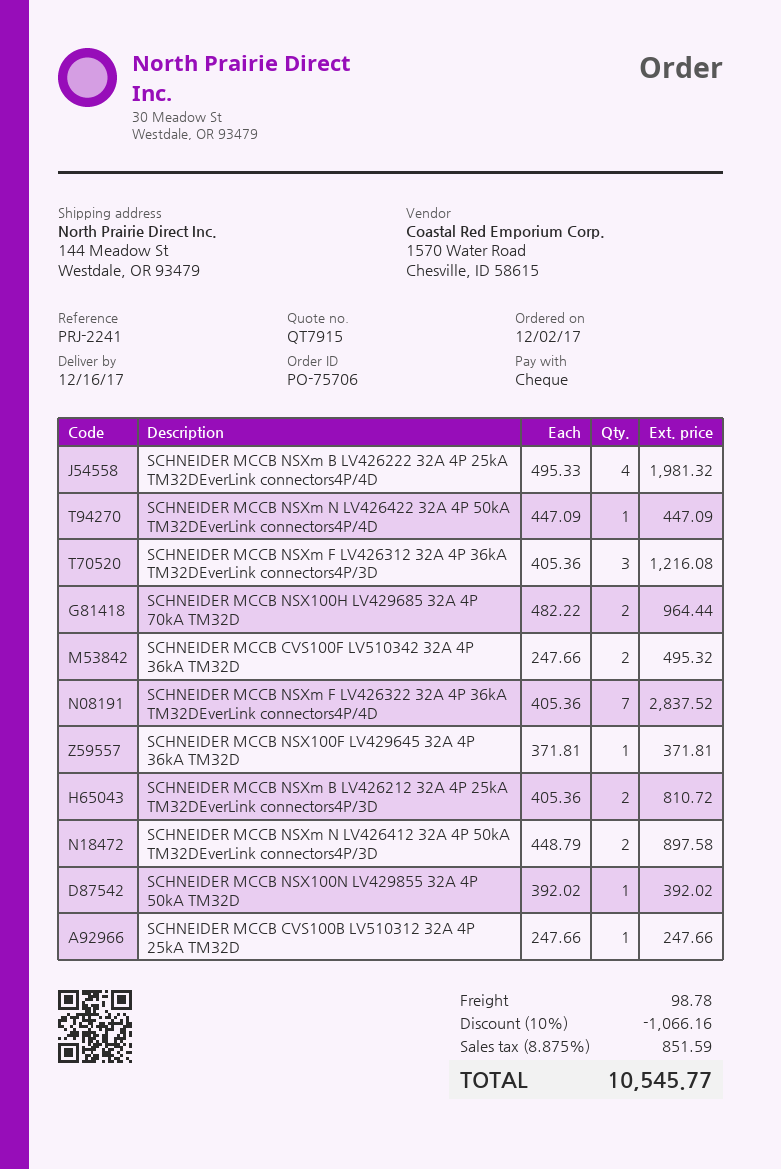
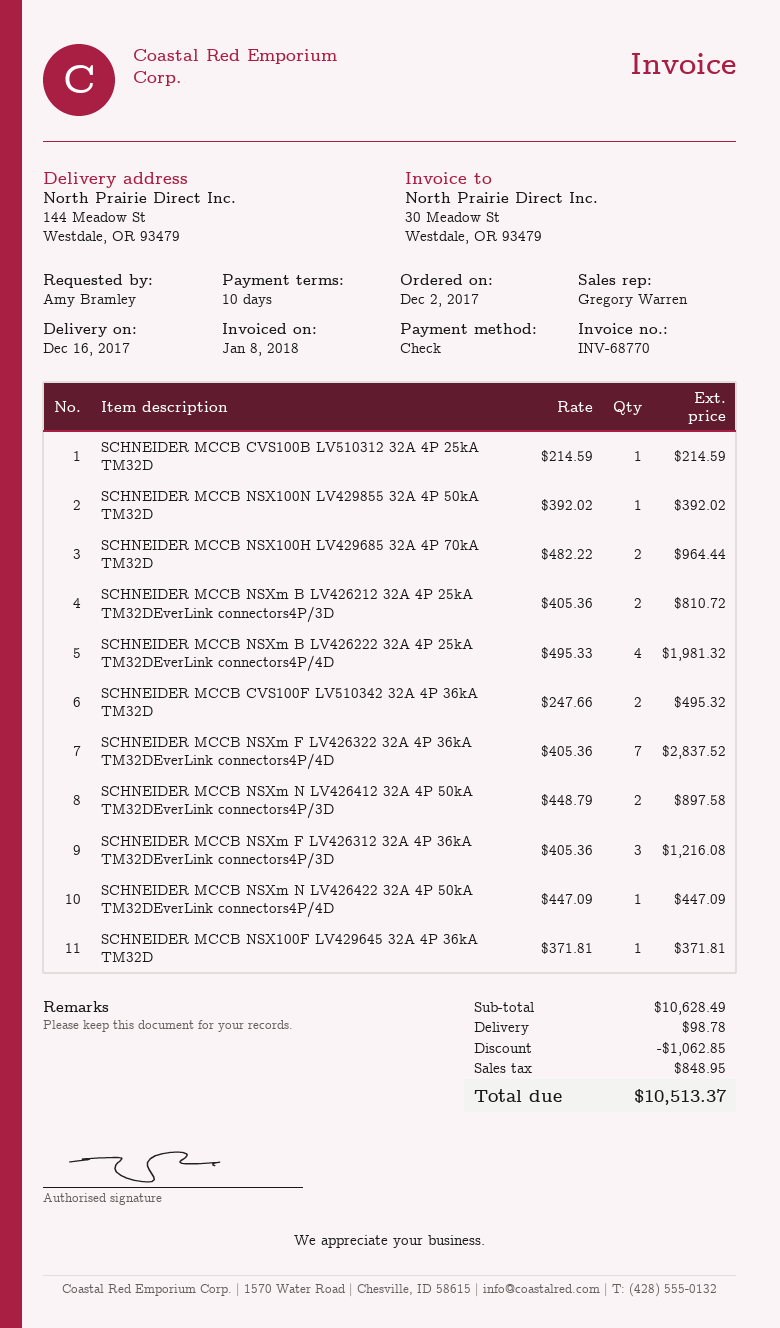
SCHNEIDER MCCB CVS100B LV510312 32A 4P 25kA TM32D: 1 x 247.66 = 247.66 -> 1 x 214.59 = 214.59
discount: 1066.16 -> 1062.85
tax: 851.59 -> 848.95
total: 10545.77 -> 10513.37

